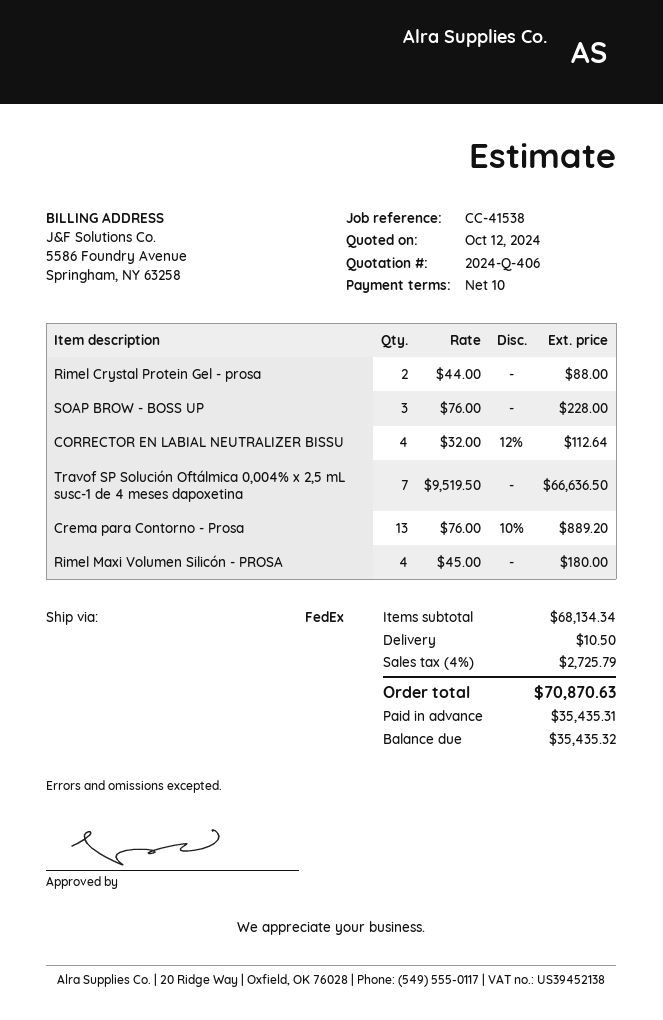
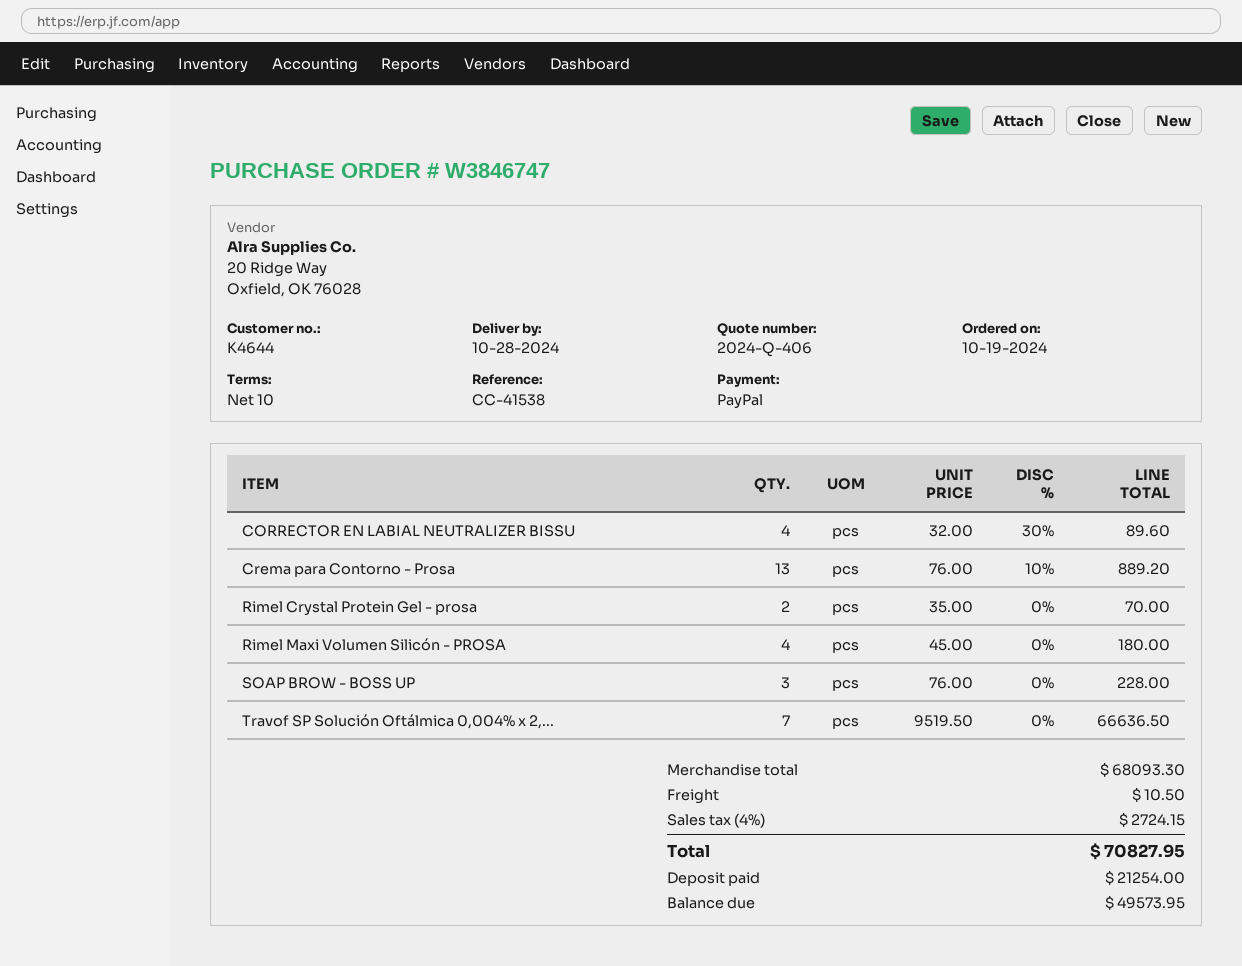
Rimel Crystal Protein Gel - prosa: 2 x 44.00 = 88.00 -> 2 x 35.00 = 70.00
CORRECTOR EN LABIAL NEUTRALIZER BISSU: 4 x 32.00 - 12% = 112.64 -> 4 x 32.00 - 30% = 89.60
subtotal: 68134.34 -> 68093.30
tax: 4% = 2725.79 -> 4% = 2724.15
total: 70870.63 -> 70827.95
deposit: 35435.31 -> 21254.00
balance: 35435.32 -> 49573.95

